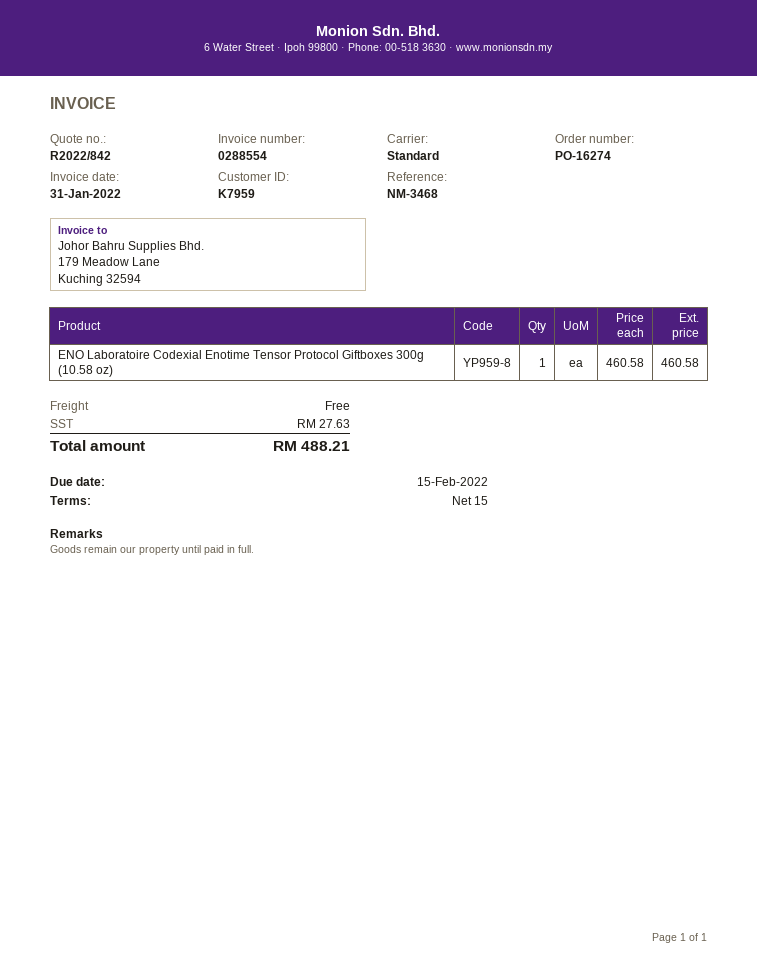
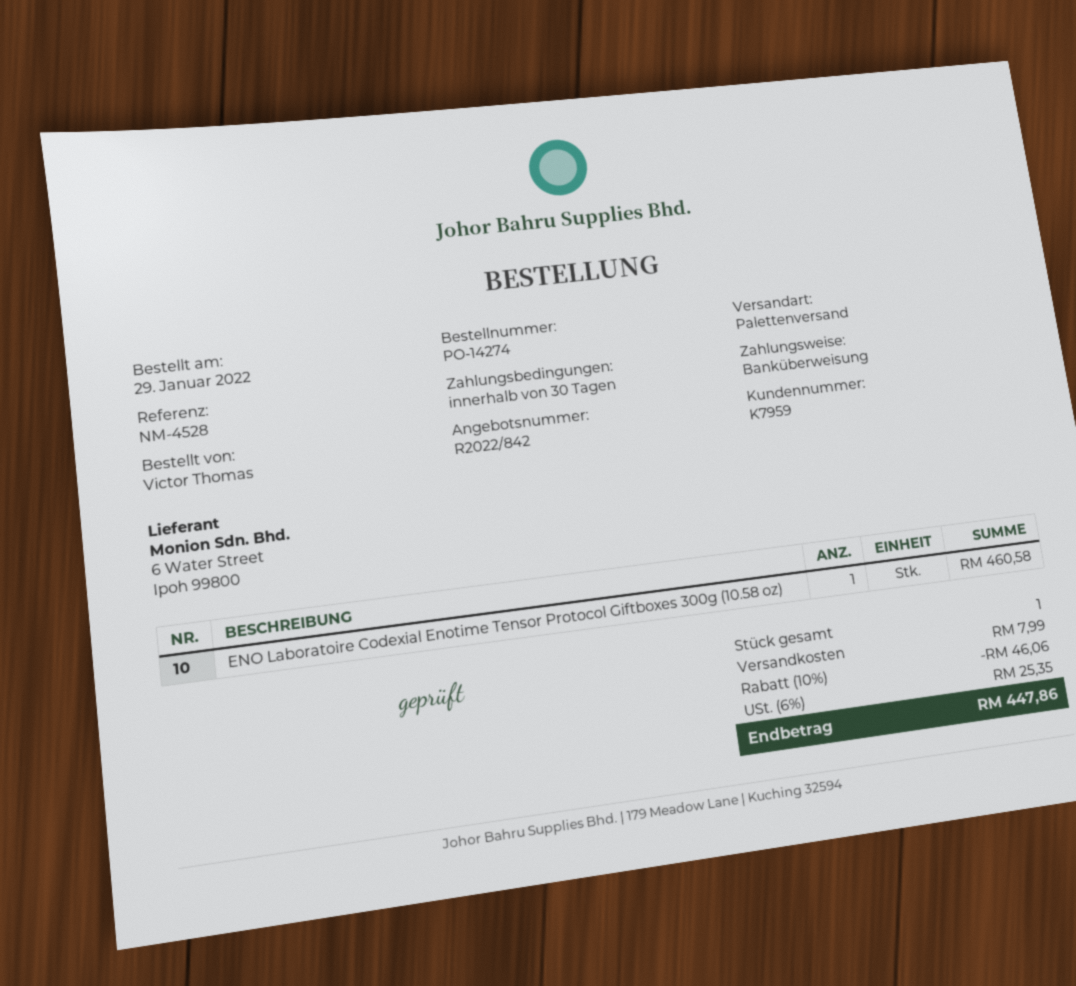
order number: PO-16274 -> PO-14274
payment terms: 15 days -> 30 days
reference: NM-3468 -> NM-4528
shipping method: standard -> pallet freight
discount: none -> 10% = 46.06
shipping: 0.00 -> 7.99
tax: 27.63 -> 25.35
total: 488.21 -> 447.86

